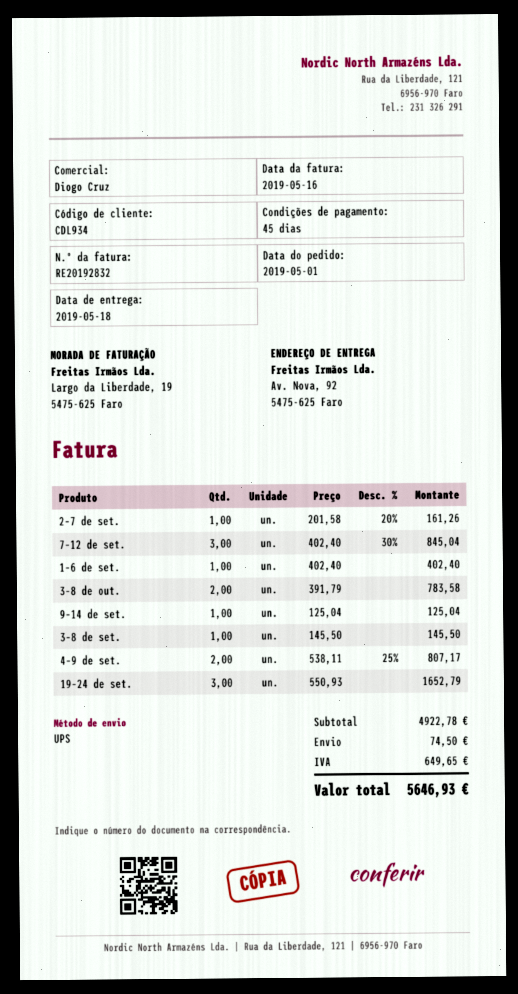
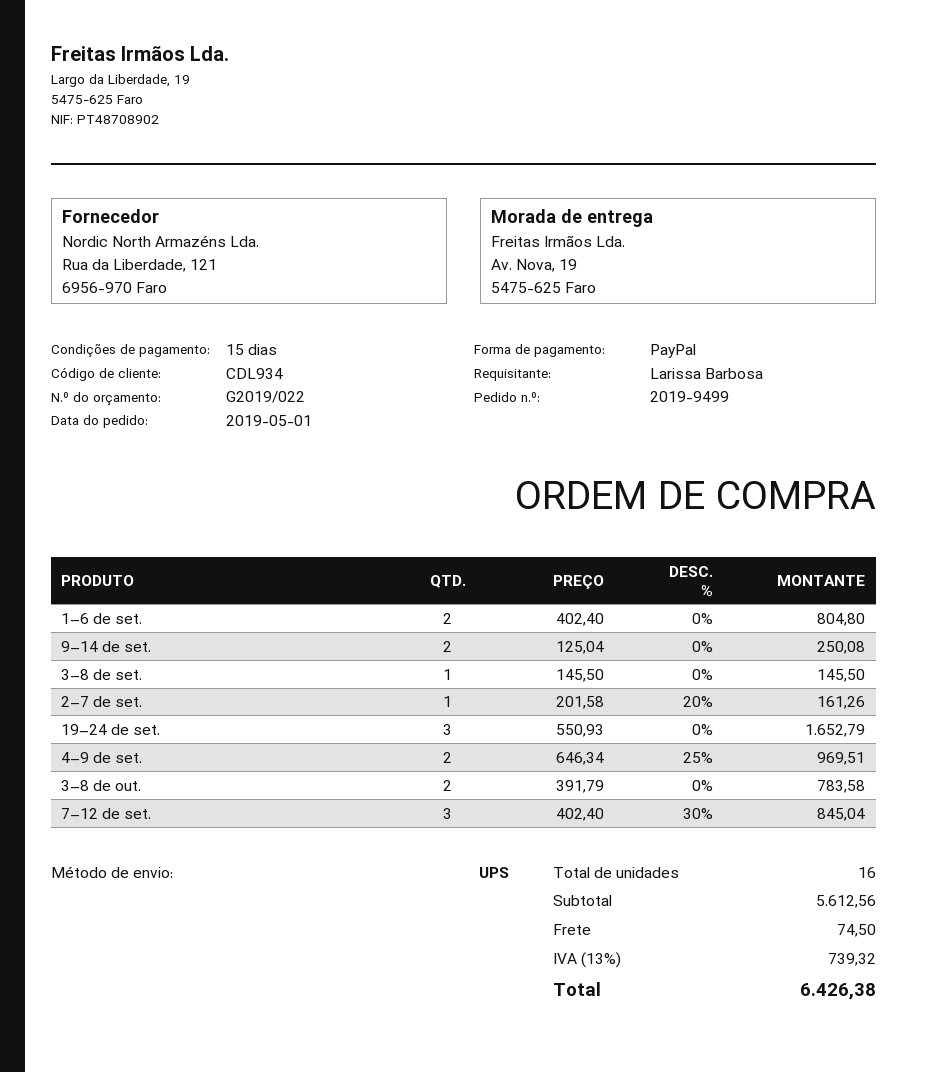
payment terms: 45 days -> 15 days
ship to: Av. Nova, 92, 5475-625 Faro -> Av. Nova, 19, 5475-625 Faro
1–6 de set.: 1 x 402.40 = 402.40 -> 2 x 402.40 = 804.80
9–14 de set.: 1 x 125.04 = 125.04 -> 2 x 125.04 = 250.08
4–9 de set.: 2 x 538.11 - 25% = 807.17 -> 2 x 646.34 - 25% = 969.51
subtotal: 4922.78 -> 5612.56
tax: 649.65 -> 739.32
total: 5646.93 -> 6426.38

